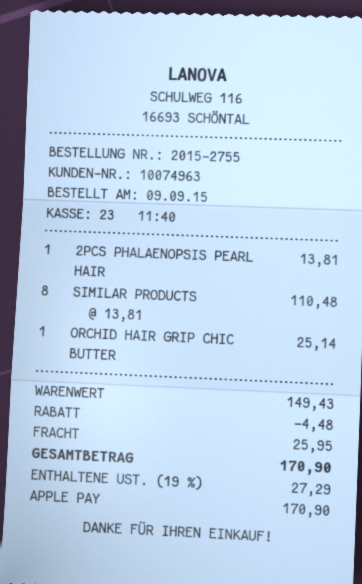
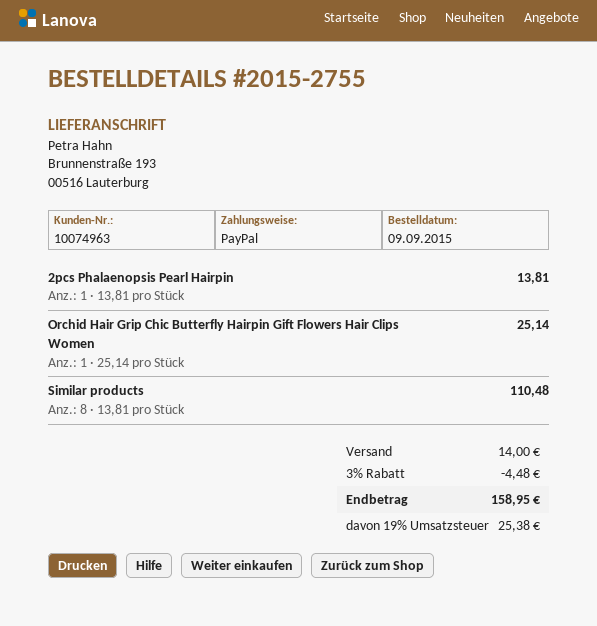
payment method: Apple Pay -> PayPal
shipping: 25.95 -> 14.00
tax: 19% = 27.29 -> 19% = 25.38
total: 170.90 -> 158.95

